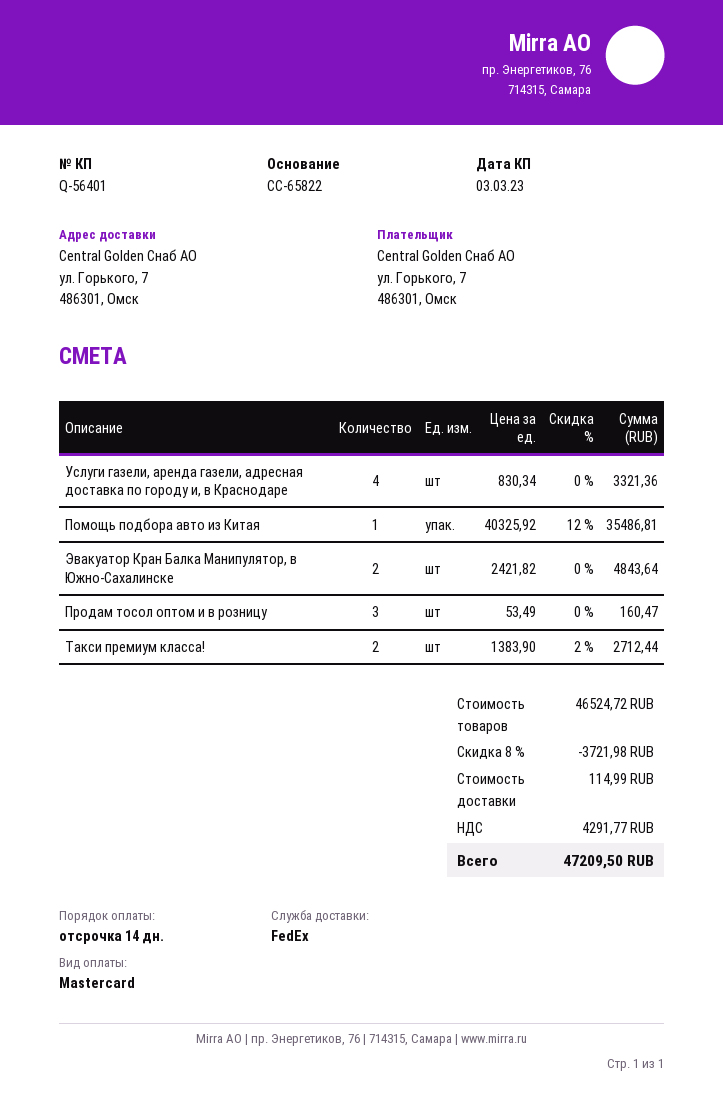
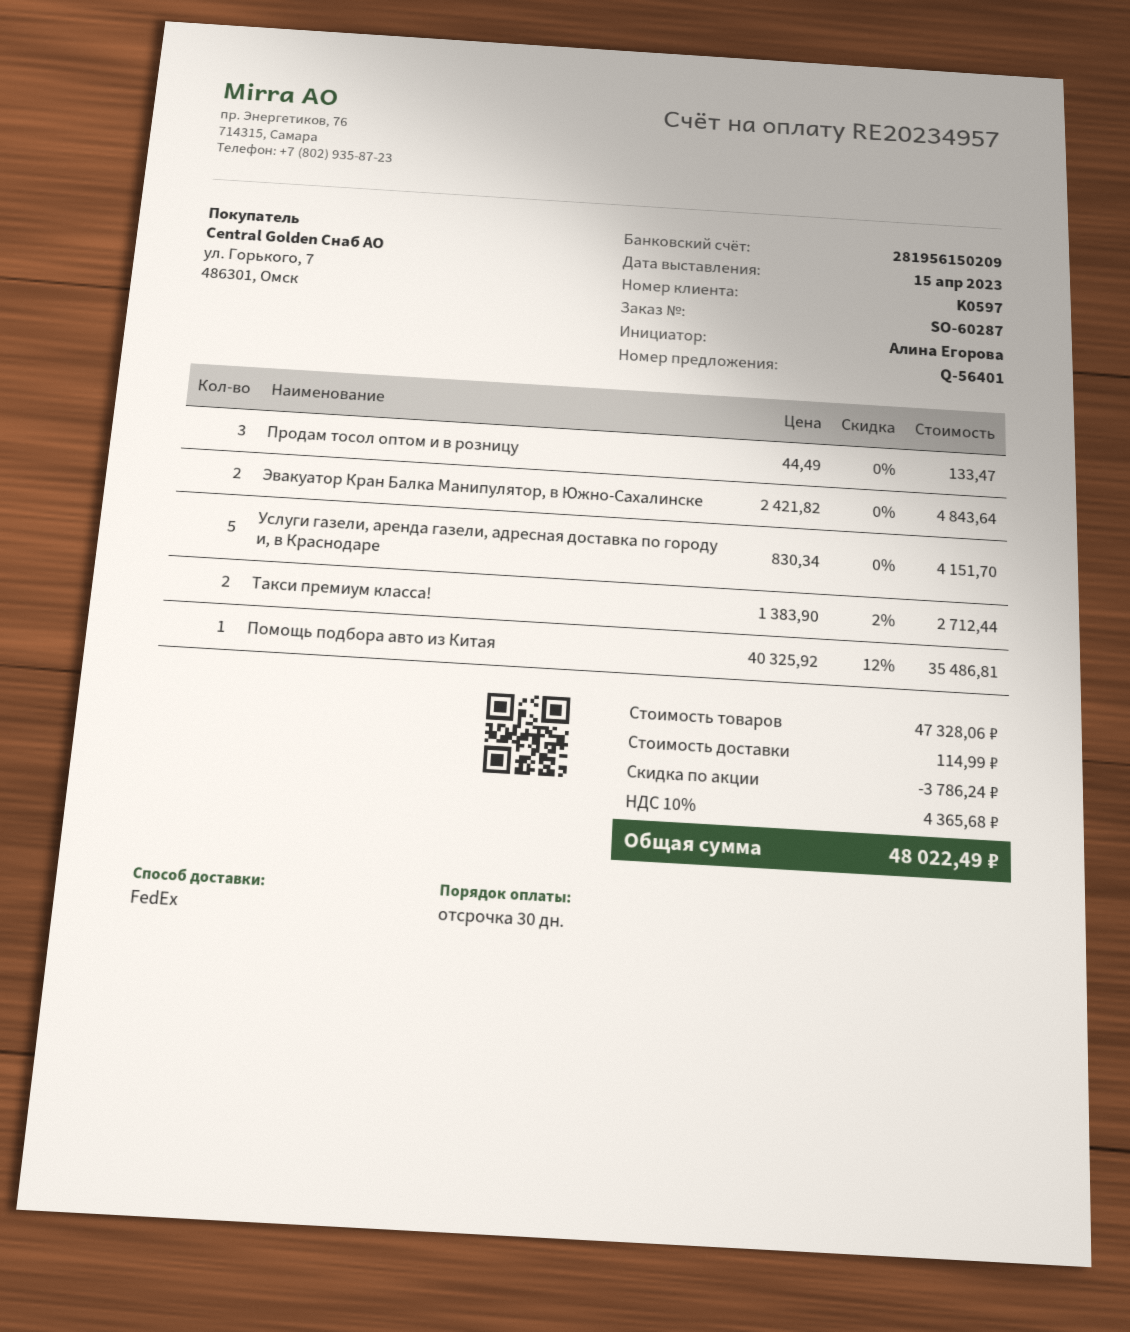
payment terms: 14 days -> 30 days
Услуги газели, аренда газели, адресная доставка по городу и, в Краснодаре: 4 x 830.34 = 3321.36 -> 5 x 830.34 = 4151.70
Продам тосол оптом и в розницу: 3 x 53.49 = 160.47 -> 3 x 44.49 = 133.47
subtotal: 46524.72 -> 47328.06
discount: 3721.98 -> 3786.24
tax: 4291.77 -> 4365.68
total: 47209.50 -> 48022.49

